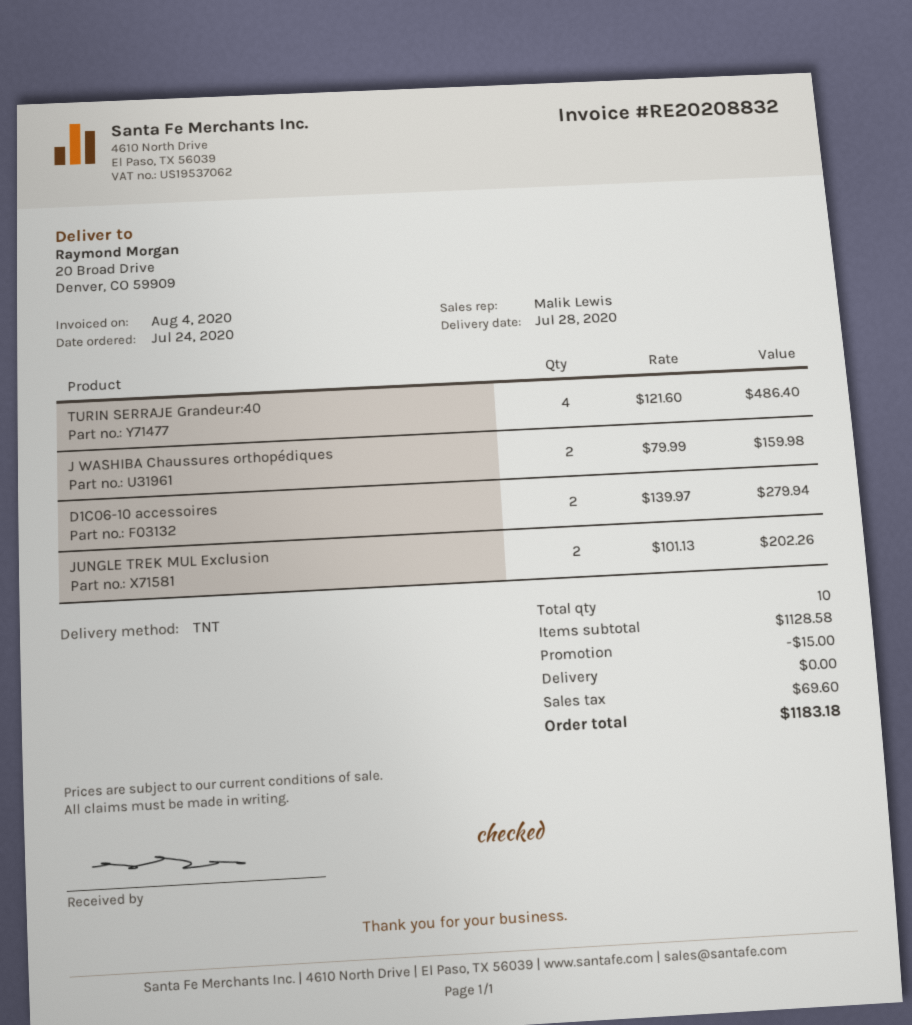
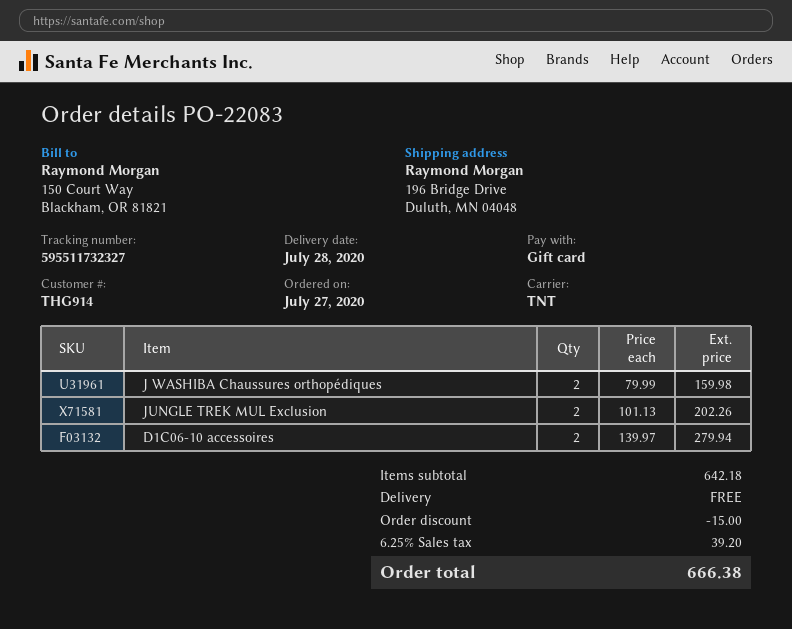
order date: 2020-07-24 -> 2020-07-27
ship to: 20 Broad Drive, Denver, CO 59909 -> 196 Bridge Drive, Duluth, MN 04048
TURIN SERRAJE Grandeur:40: 4 x 121.60 = 486.40 -> none
subtotal: 1128.58 -> 642.18
tax: 69.60 -> 39.20
total: 1183.18 -> 666.38

